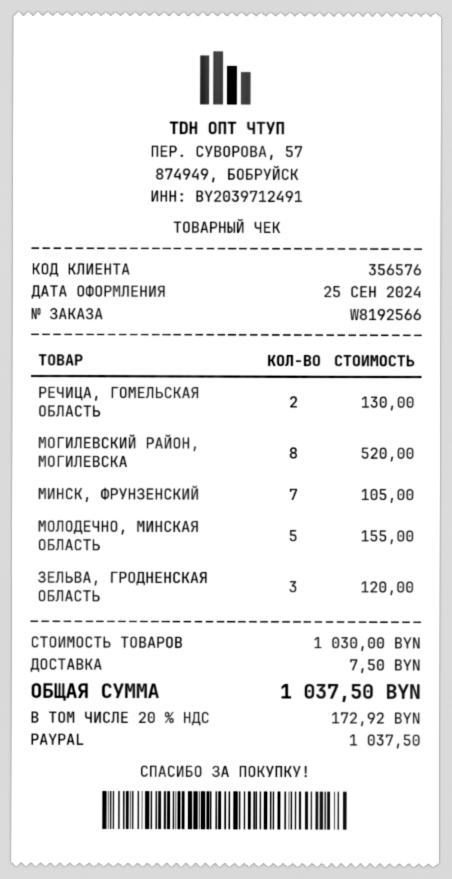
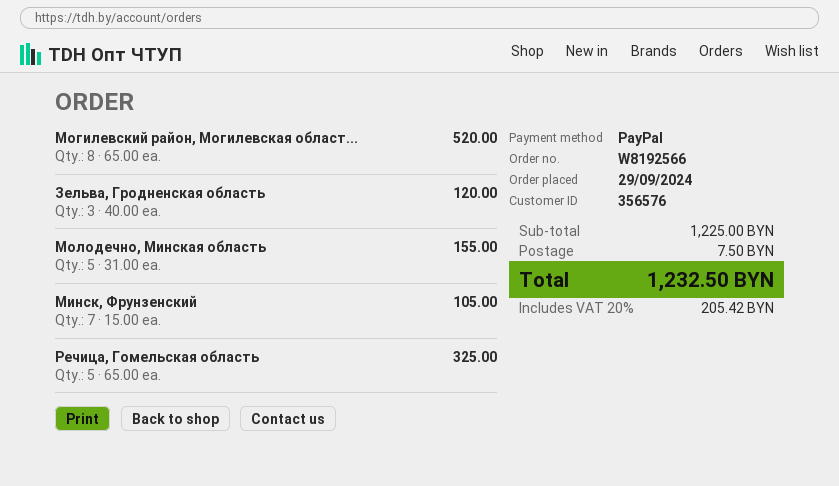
order date: 2024-09-25 -> 2024-09-29
РЕЧИЦА, ГОМЕЛЬСКАЯ ОБЛАСТЬ: 2 for 130.00 -> 5 for 325.00
subtotal: 1030.00 -> 1225.00
tax: 20% = 172.92 -> 20% = 205.42
total: 1037.50 -> 1232.50

